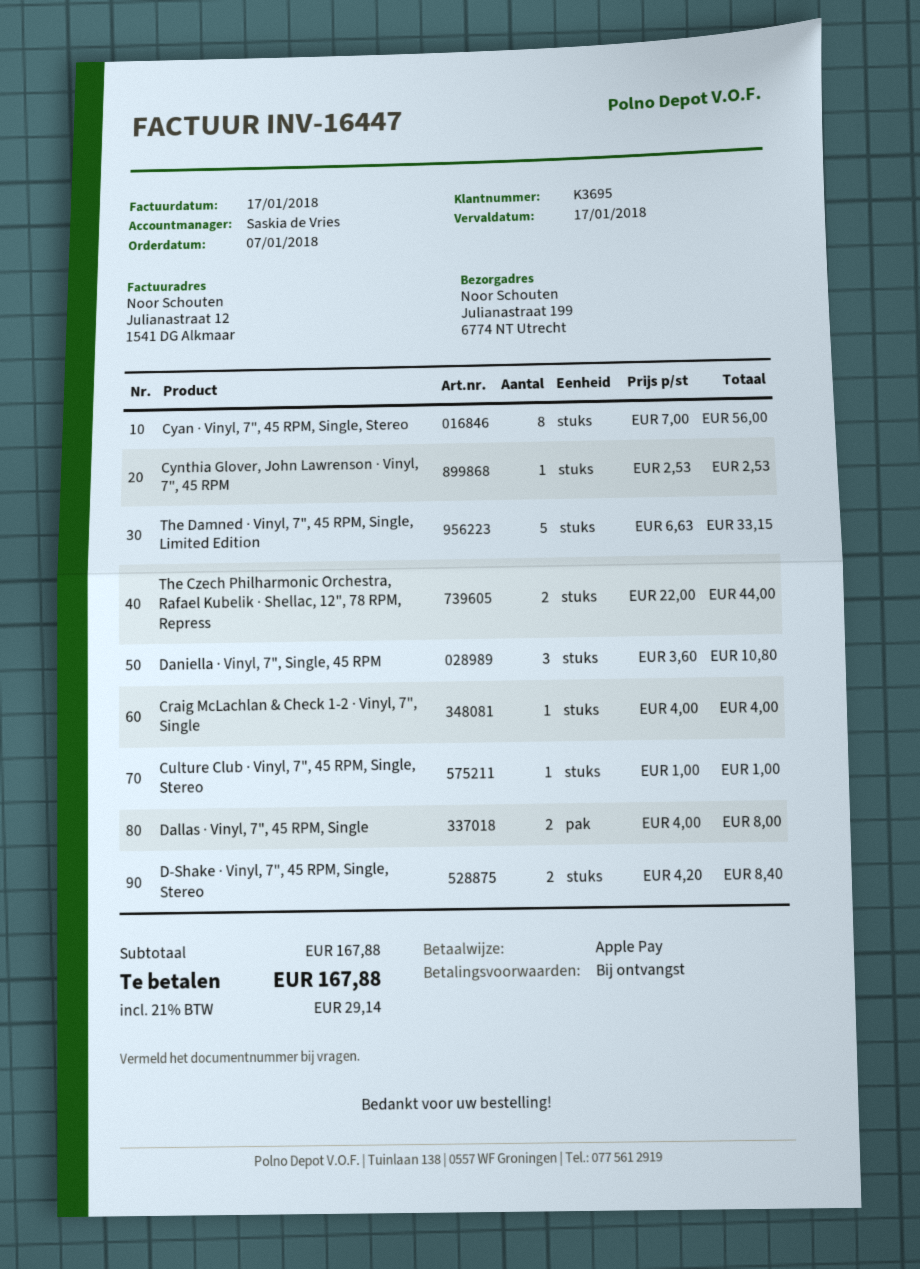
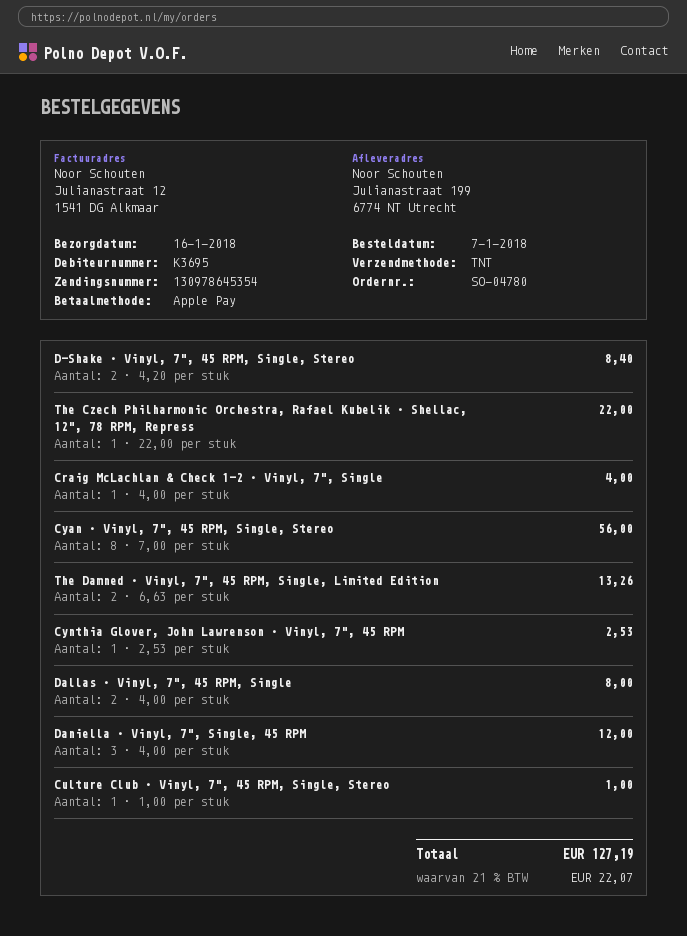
The Damned · Vinyl, 7", 45 RPM, Single, Limited Edition: 5 x 6.63 = 33.15 -> 2 x 6.63 = 13.26
The Czech Philharmonic Orchestra, Rafael Kubelik · Shellac, 12", 78 RPM, Repress: 2 x 22.00 = 44.00 -> 1 x 22.00 = 22.00
Daniella · Vinyl, 7", Single, 45 RPM: 3 x 3.60 = 10.80 -> 3 x 4.00 = 12.00
tax: 21% = 29.14 -> 21% = 22.07
total: 167.88 -> 127.19

